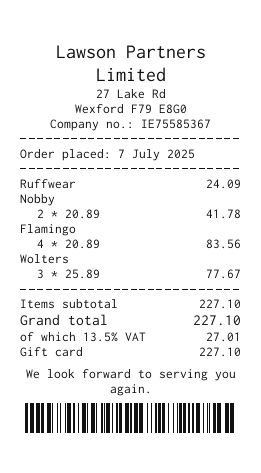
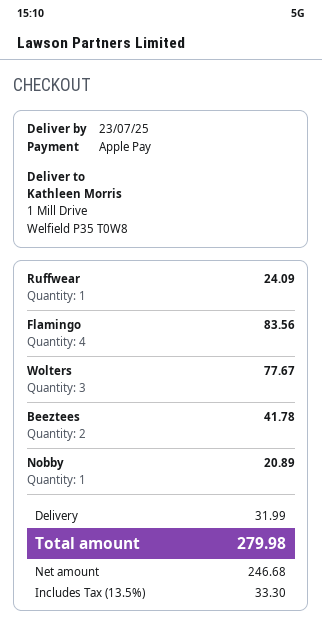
payment method: gift card -> Apple Pay
Nobby: 2 for 41.78 -> 1 for 20.89
Beeztees: none -> 2 for 41.78
shipping: none -> 31.99
tax: 13.5% = 27.01 -> 13.5% = 33.30
total: 227.10 -> 279.98

